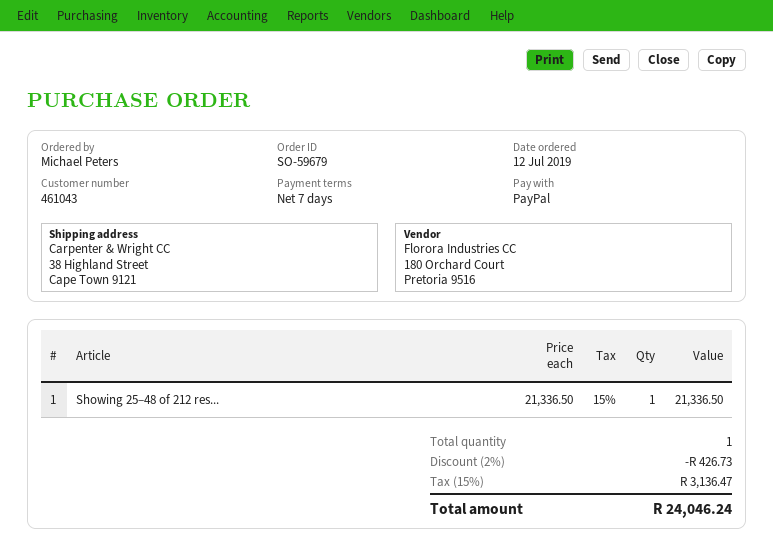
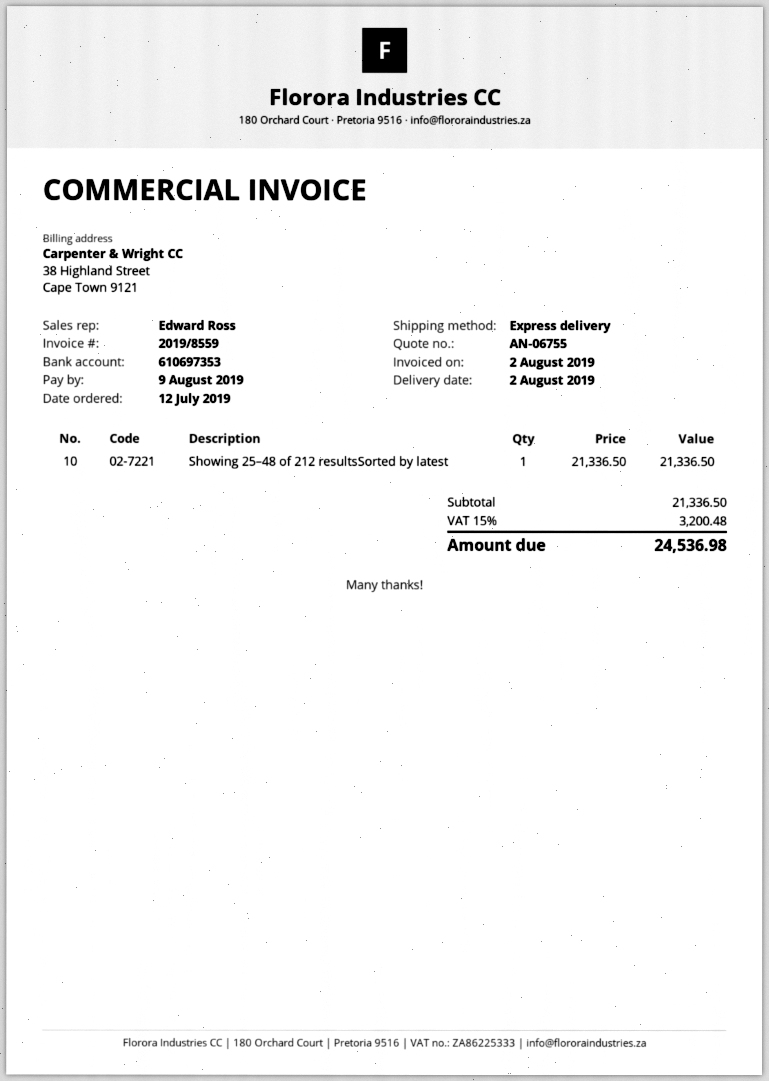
discount: 2% = 426.73 -> none
tax: 15% = 3136.47 -> 15% = 3200.48
total: 24046.24 -> 24536.98

